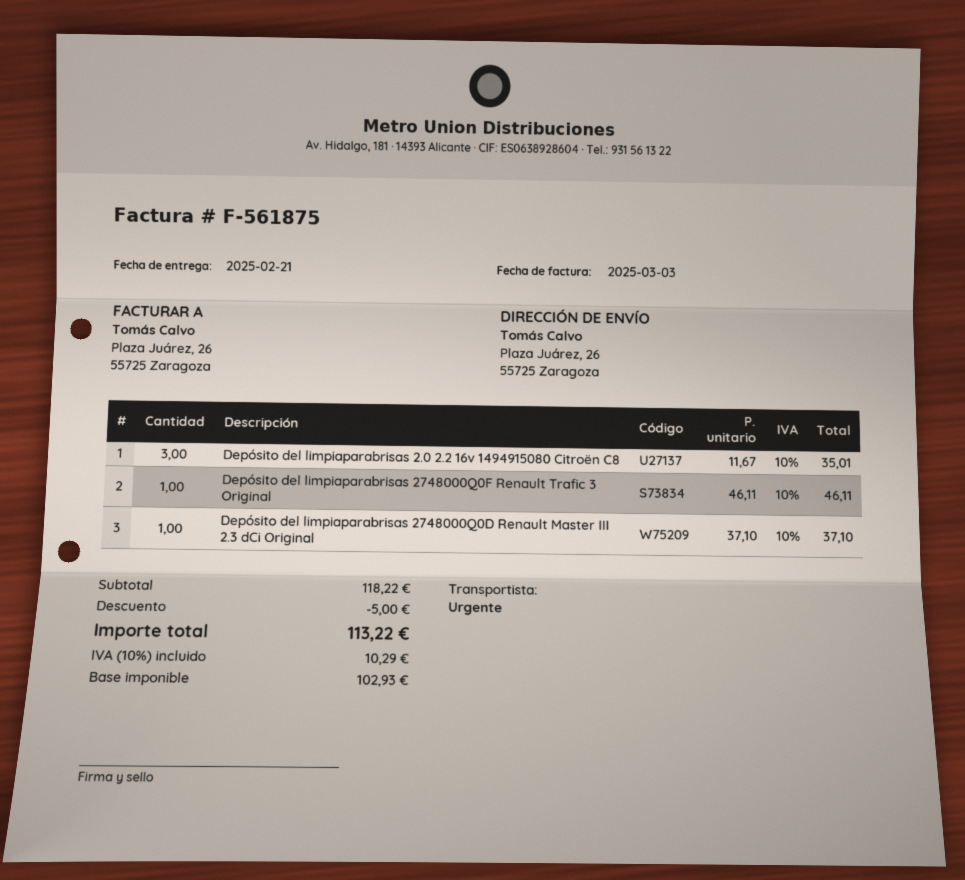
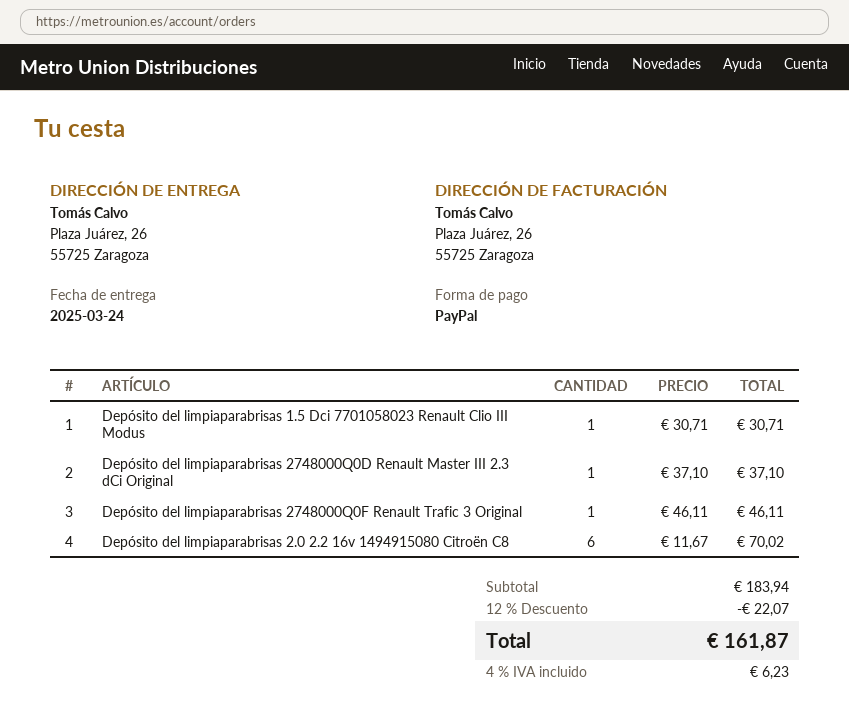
delivery date: 2025-02-21 -> 2025-03-24
Depósito del limpiaparabrisas 2.0 2.2 16v 1494915080 Citroën C8: 3 x 11.67 = 35.01 -> 6 x 11.67 = 70.02
Depósito del limpiaparabrisas 1.5 Dci 7701058023 Renault Clio III Modus: none -> 1 x 30.71 = 30.71
subtotal: 118.22 -> 183.94
discount: 5.00 -> 22.07
tax: 10% = 10.29 -> 4% = 6.23
total: 113.22 -> 161.87

